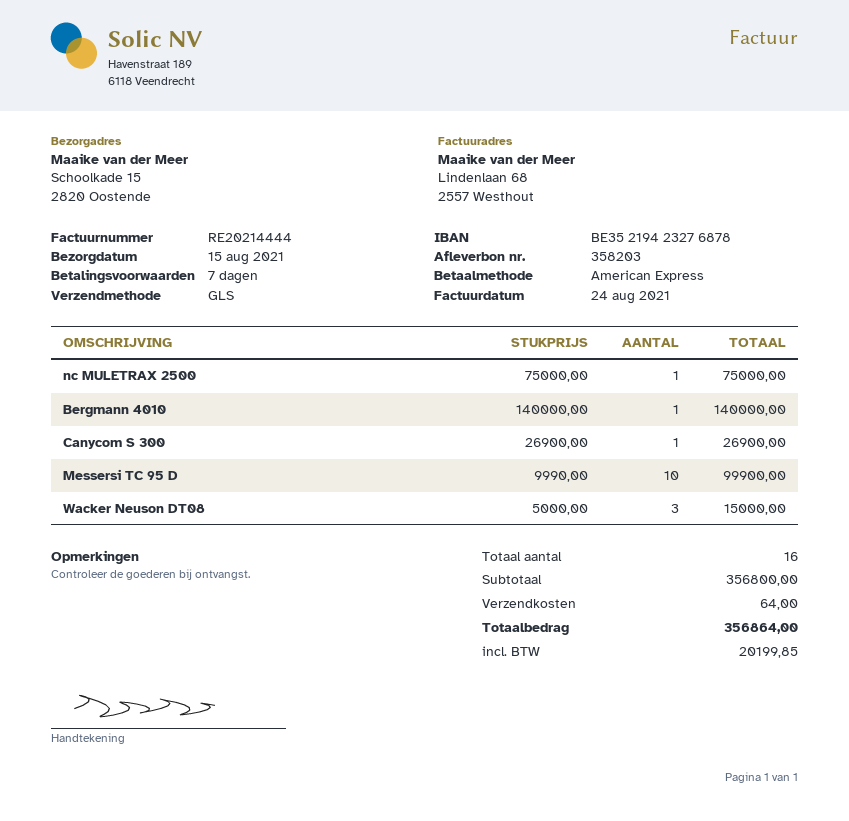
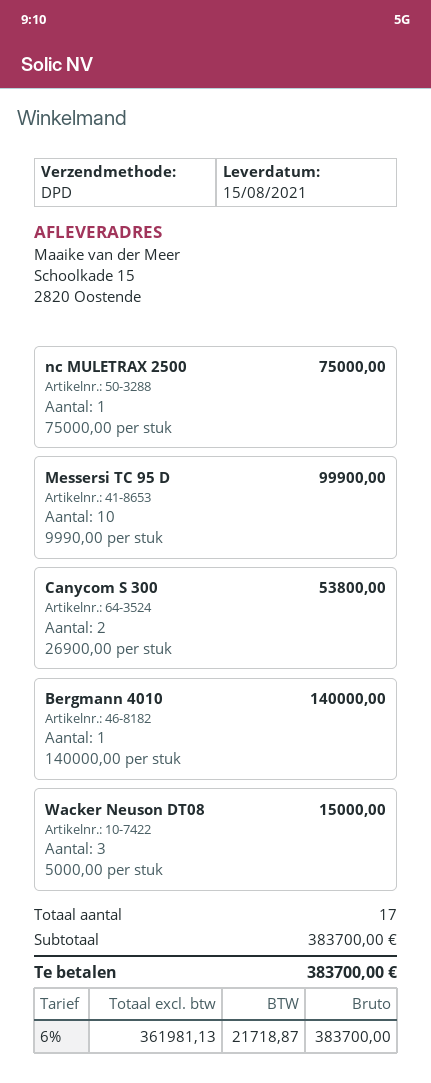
shipping method: GLS -> DPD
Canycom S 300: 1 x 26900.00 = 26900.00 -> 2 x 26900.00 = 53800.00
total quantity: 16 -> 17
subtotal: 356800.00 -> 383700.00
shipping: 64.00 -> none
tax: 20199.85 -> 21718.87
total: 356864.00 -> 383700.00

